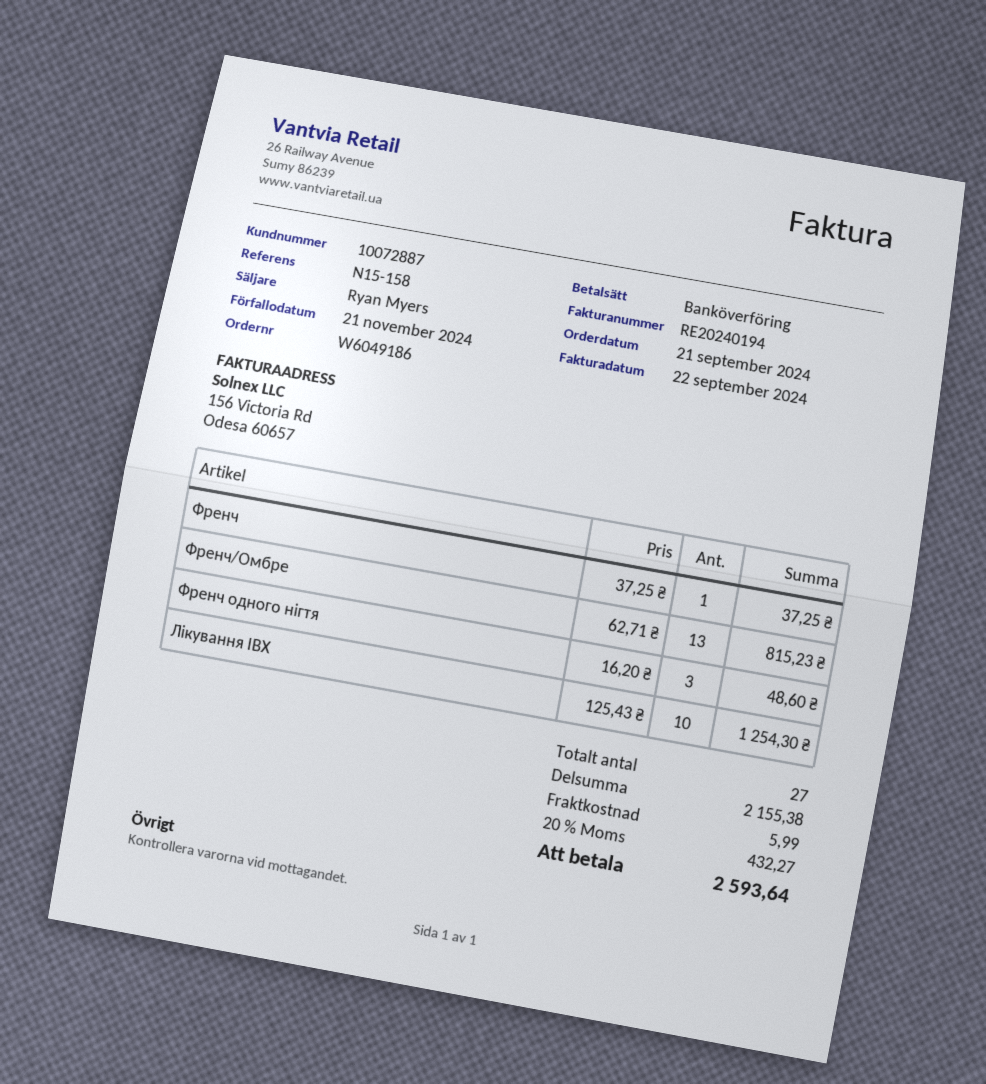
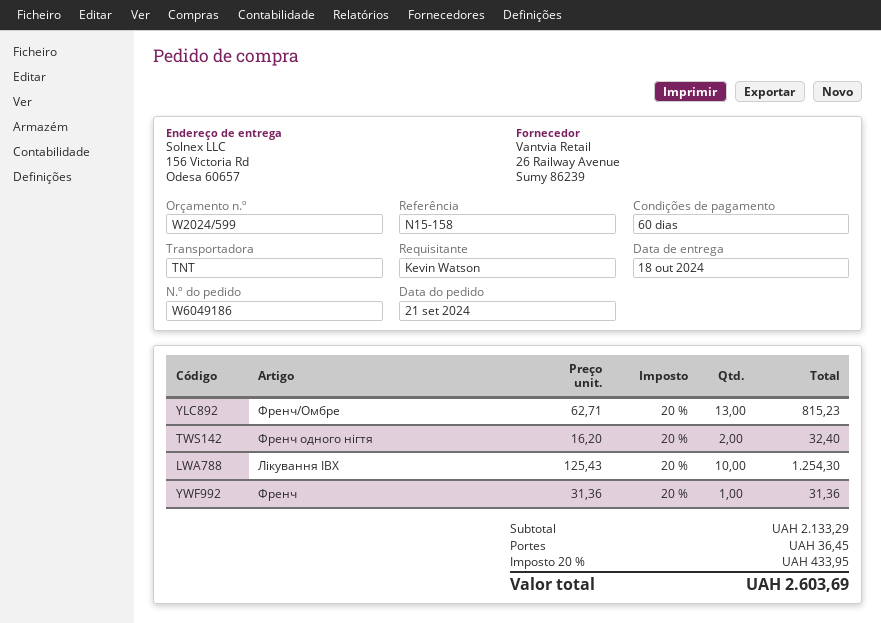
Френч: 1 x 37.25 = 37.25 -> 1 x 31.36 = 31.36
Френч одного нігтя: 3 x 16.20 = 48.60 -> 2 x 16.20 = 32.40
subtotal: 2155.38 -> 2133.29
shipping: 5.99 -> 36.45
tax: 20% = 432.27 -> 20% = 433.95
total: 2593.64 -> 2603.69

